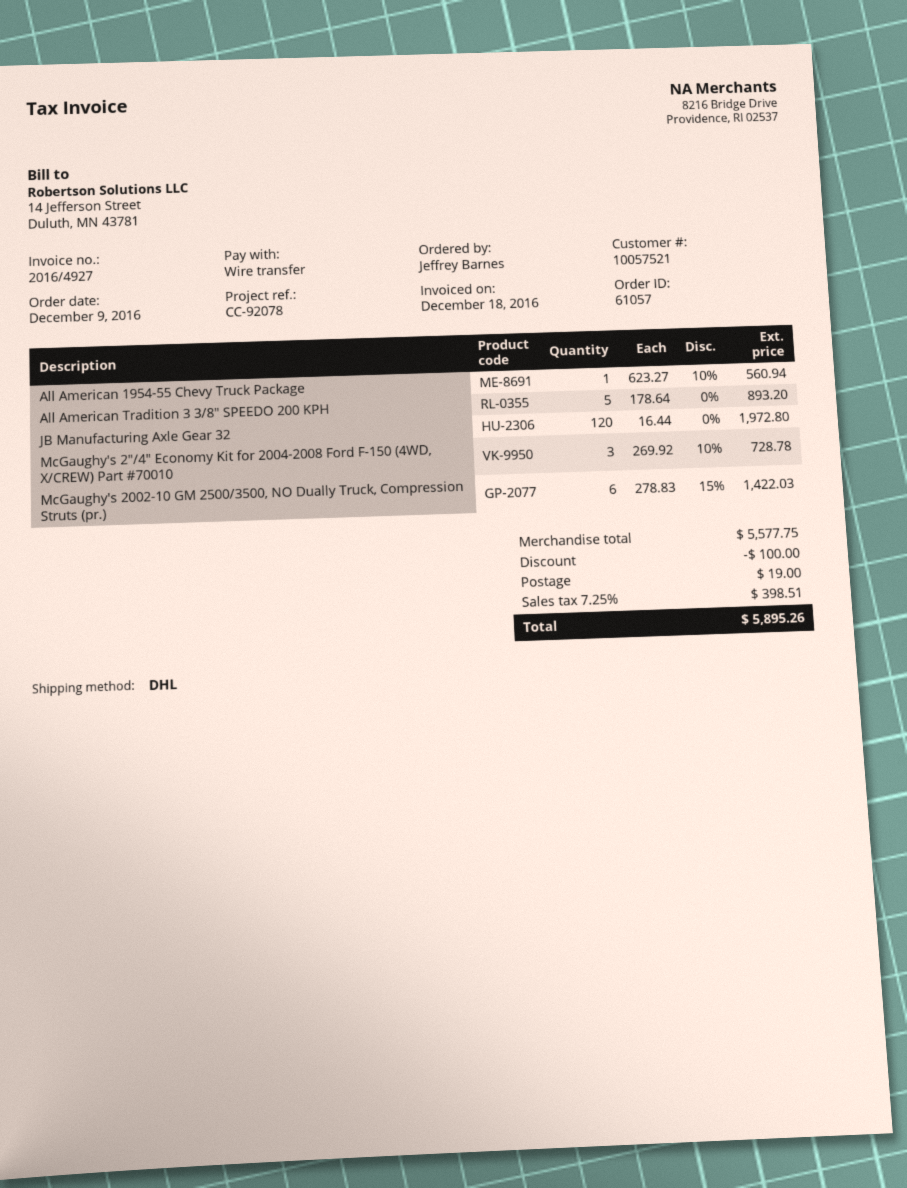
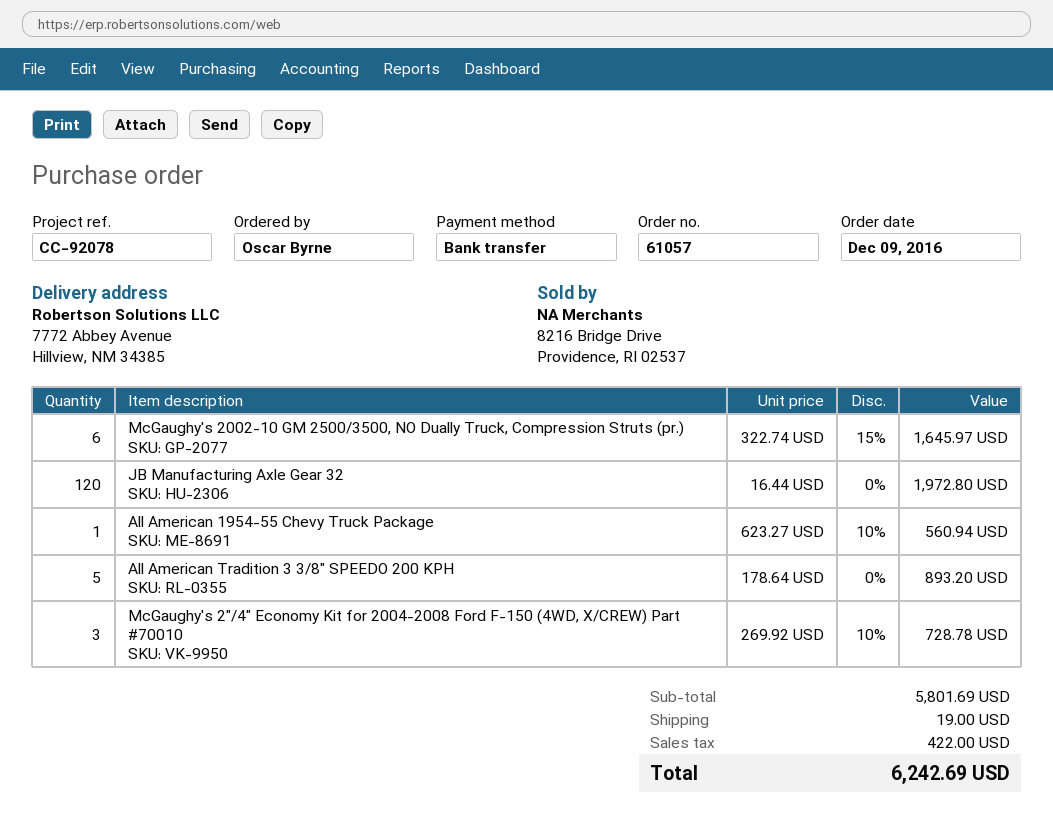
ordered by: Jeffrey Barnes -> Oscar Byrne
McGaughy's 2002-10 GM 2500/3500, NO Dually Truck, Compression Struts (pr.): 6 x 278.83 - 15% = 1422.03 -> 6 x 322.74 - 15% = 1645.97
subtotal: 5577.75 -> 5801.69
discount: 100.00 -> none
tax: 398.51 -> 422.00
total: 5895.26 -> 6242.69

